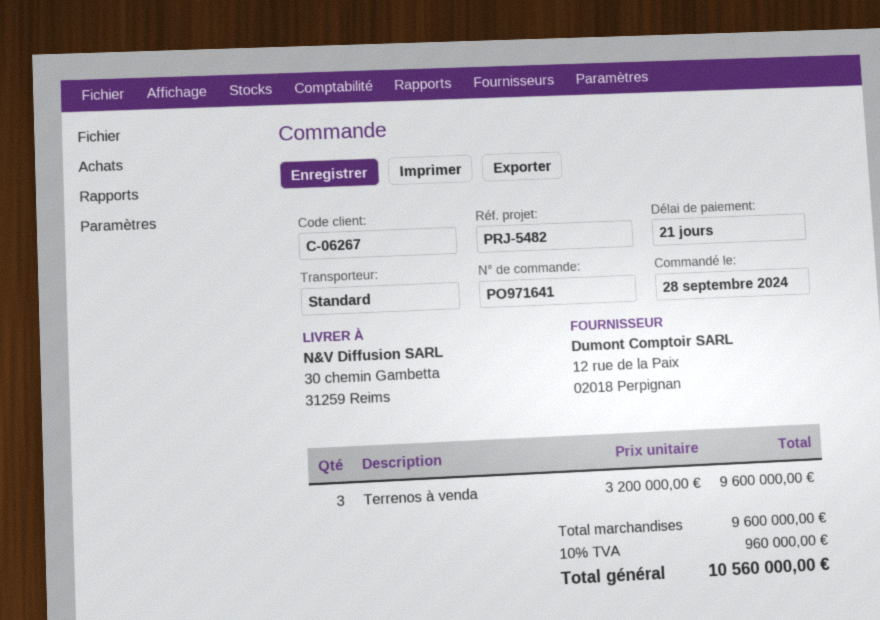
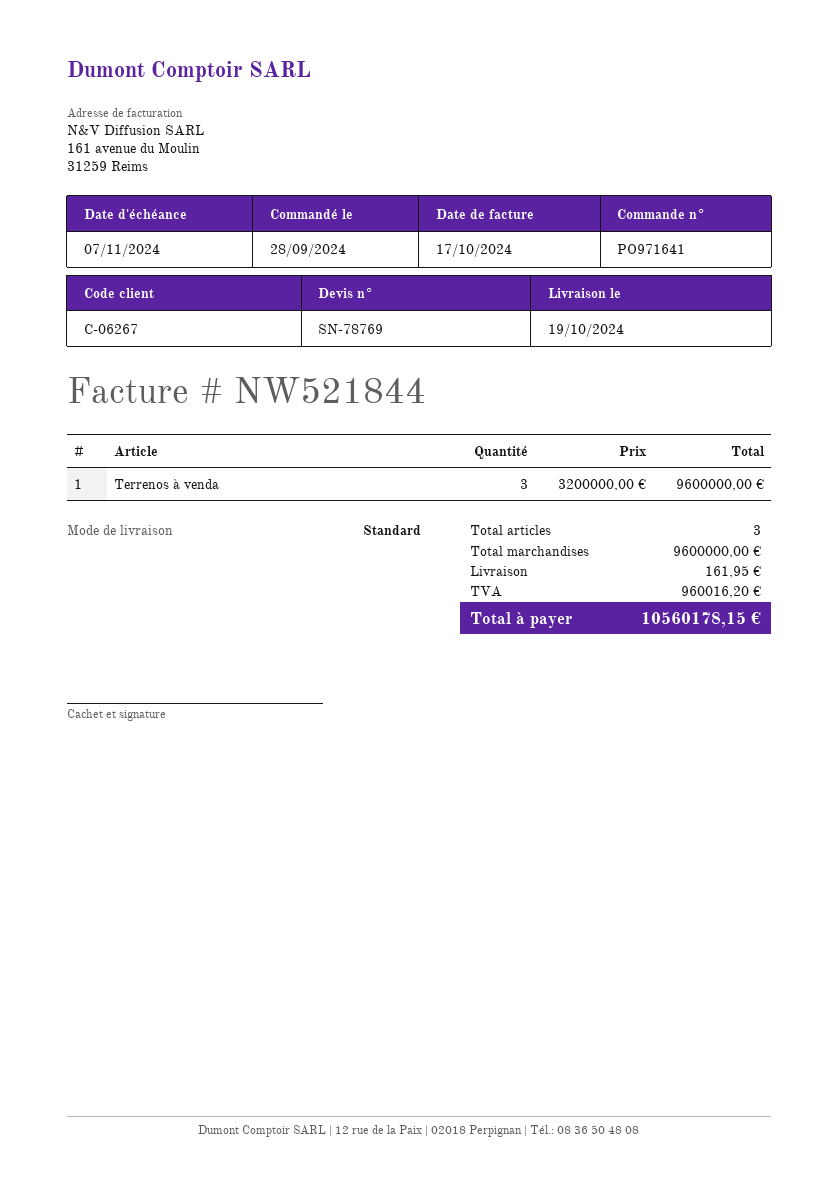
shipping: none -> 161.95
tax: 960000.00 -> 960016.20
total: 10560000.00 -> 10560178.15

